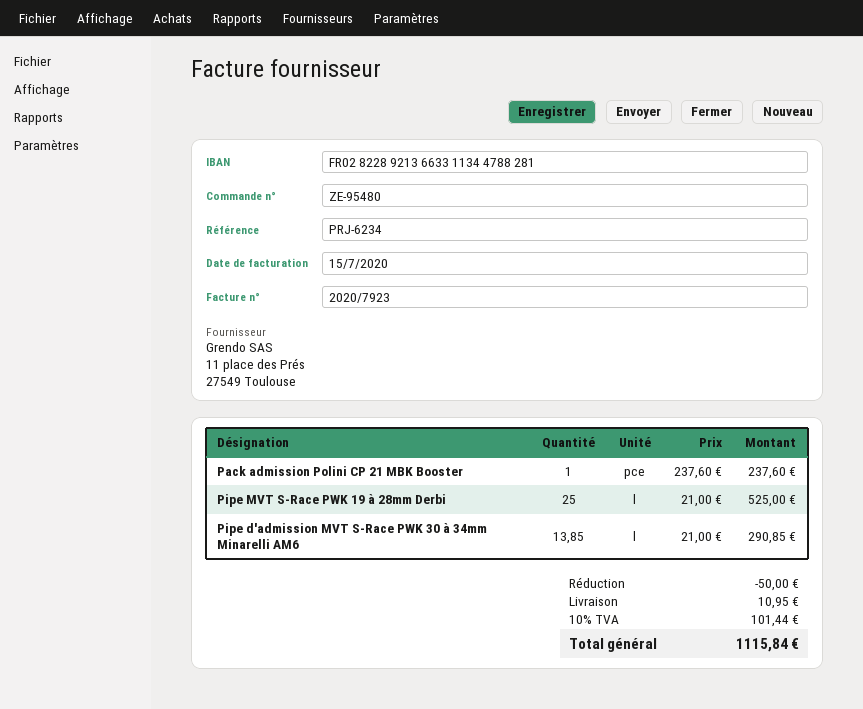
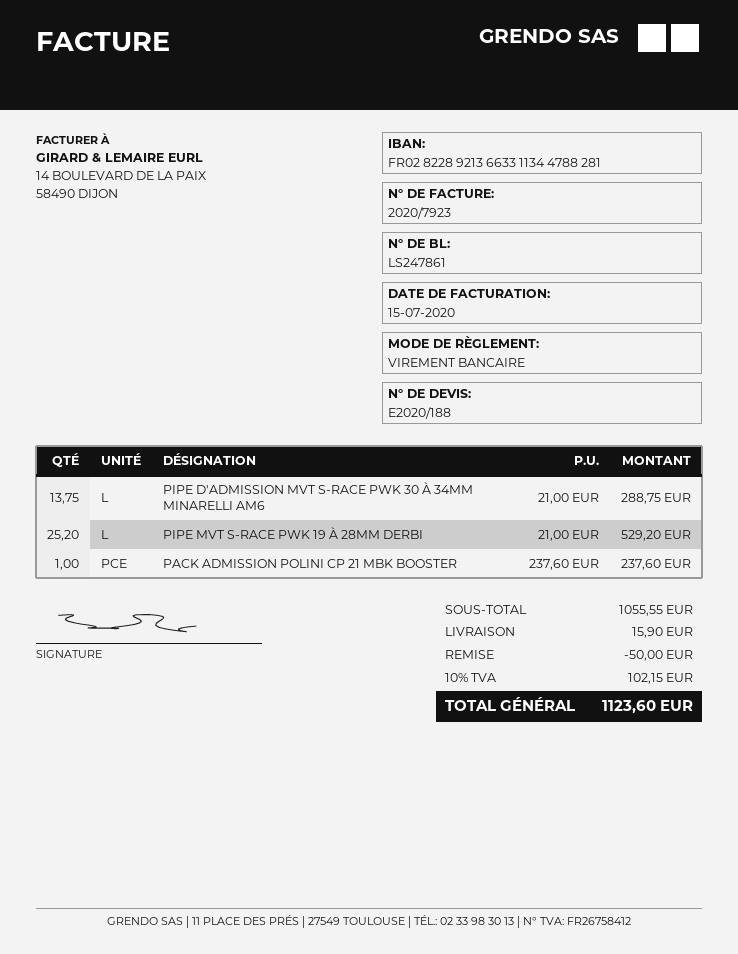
Pipe MVT S-Race PWK 19 à 28mm Derbi: 25 x 21.00 = 525.00 -> 25.2 x 21.00 = 529.20
Pipe d'admission MVT S-Race PWK 30 à 34mm Minarelli AM6: 13.85 x 21.00 = 290.85 -> 13.75 x 21.00 = 288.75
shipping: 10.95 -> 15.90
tax: 10% = 101.44 -> 10% = 102.15
total: 1115.84 -> 1123.60

